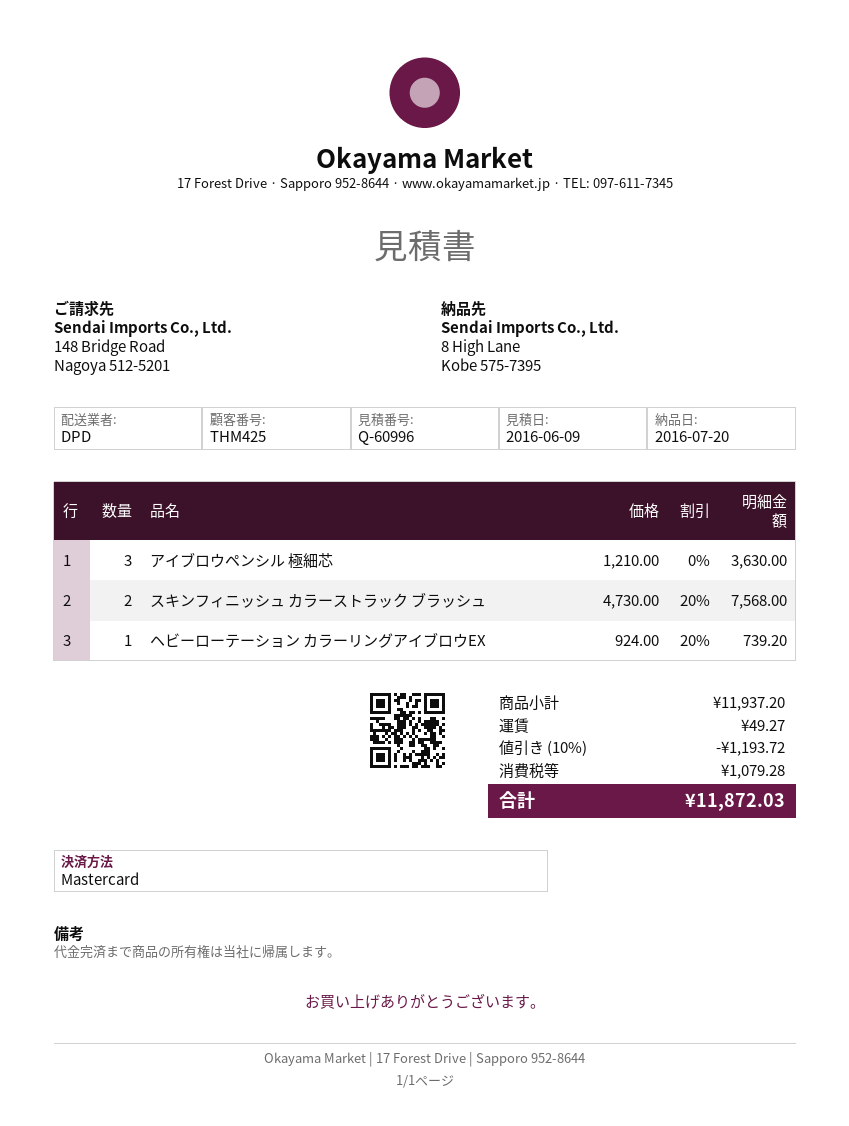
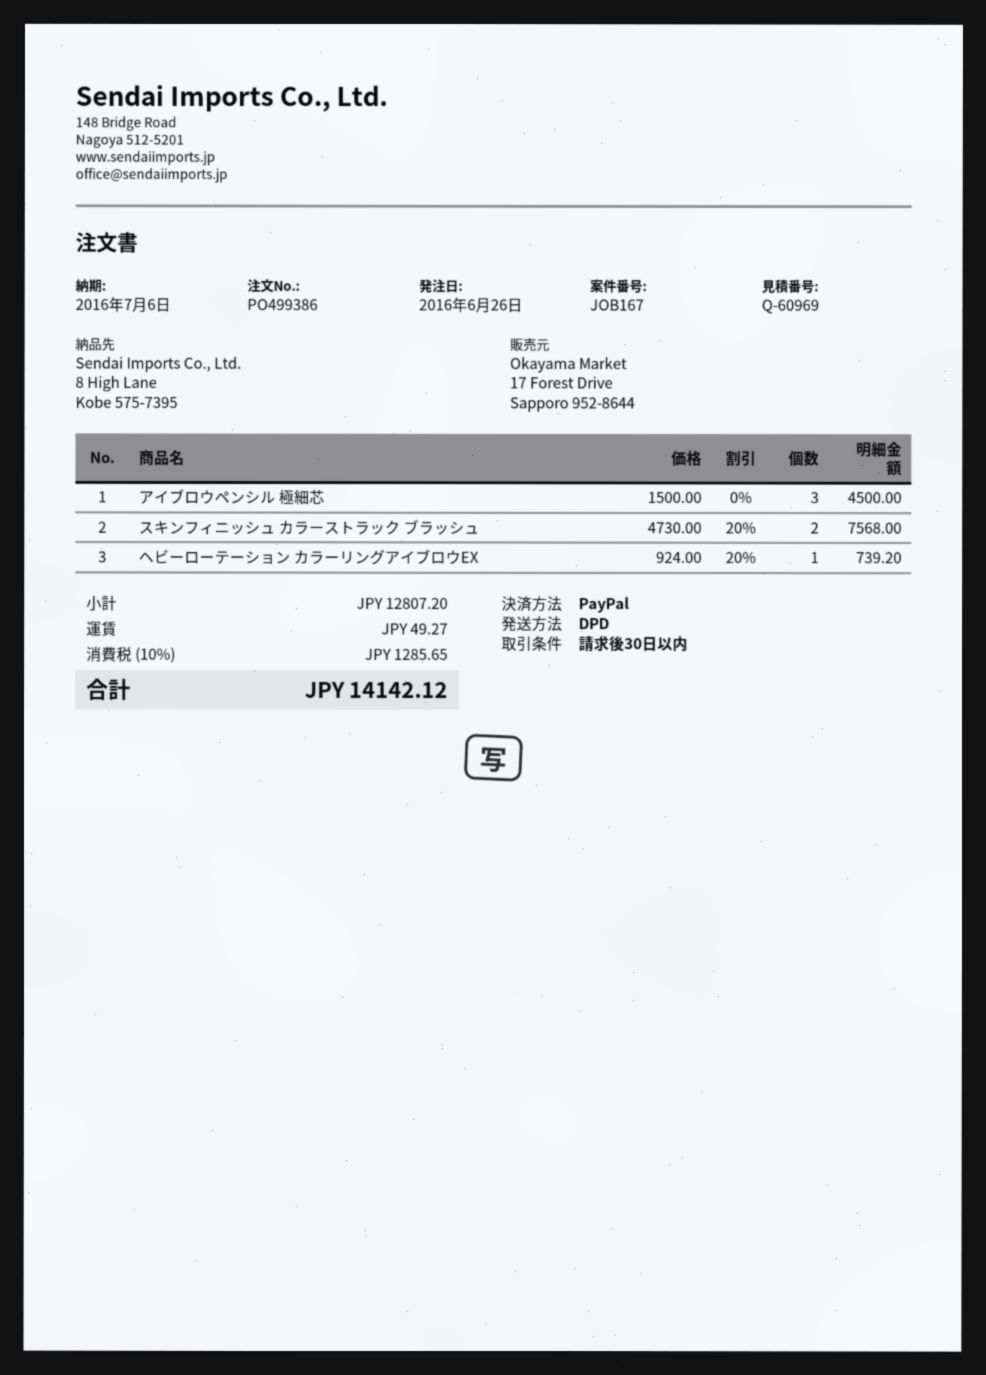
quote number: Q-60996 -> Q-60969
delivery date: 2016-07-20 -> 2016-07-06
payment method: Mastercard -> PayPal
アイブロウペンシル 極細芯: 3 x 1210.00 = 3630.00 -> 3 x 1500.00 = 4500.00
subtotal: 11937.20 -> 12807.20
discount: 10% = 1193.72 -> none
tax: 1079.28 -> 1285.65
total: 11872.03 -> 14142.12

